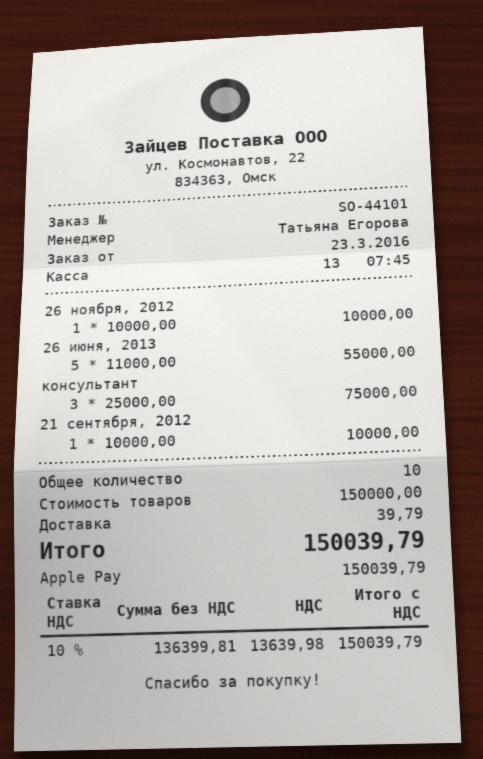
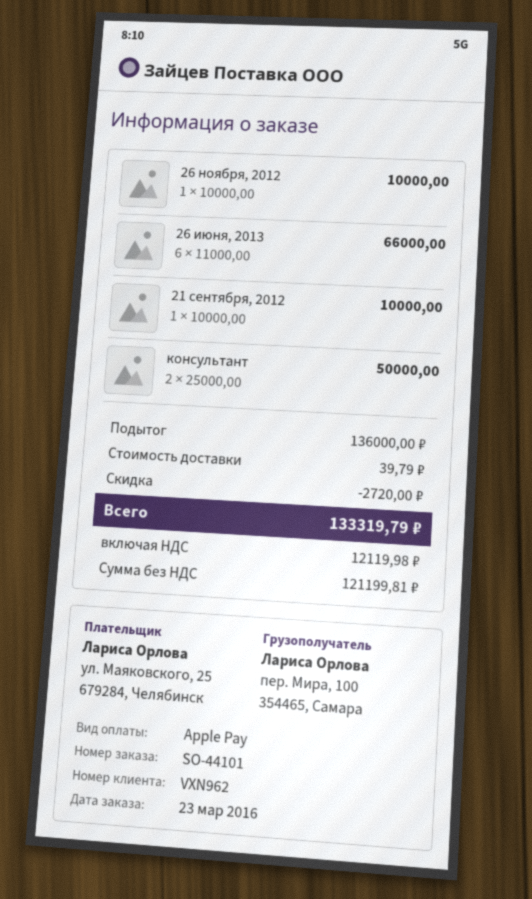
26 июня, 2013: 5 x 11000.00 = 55000.00 -> 6 x 11000.00 = 66000.00
консультант: 3 x 25000.00 = 75000.00 -> 2 x 25000.00 = 50000.00
subtotal: 150000.00 -> 136000.00
discount: none -> 2720.00
net: 136399.81 -> 121199.81
tax: 13639.98 -> 12119.98
total: 150039.79 -> 133319.79

